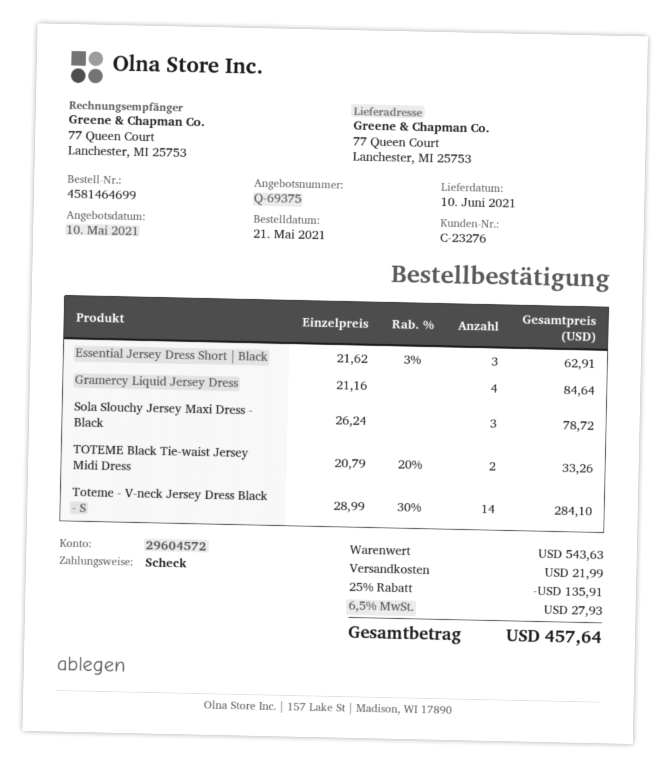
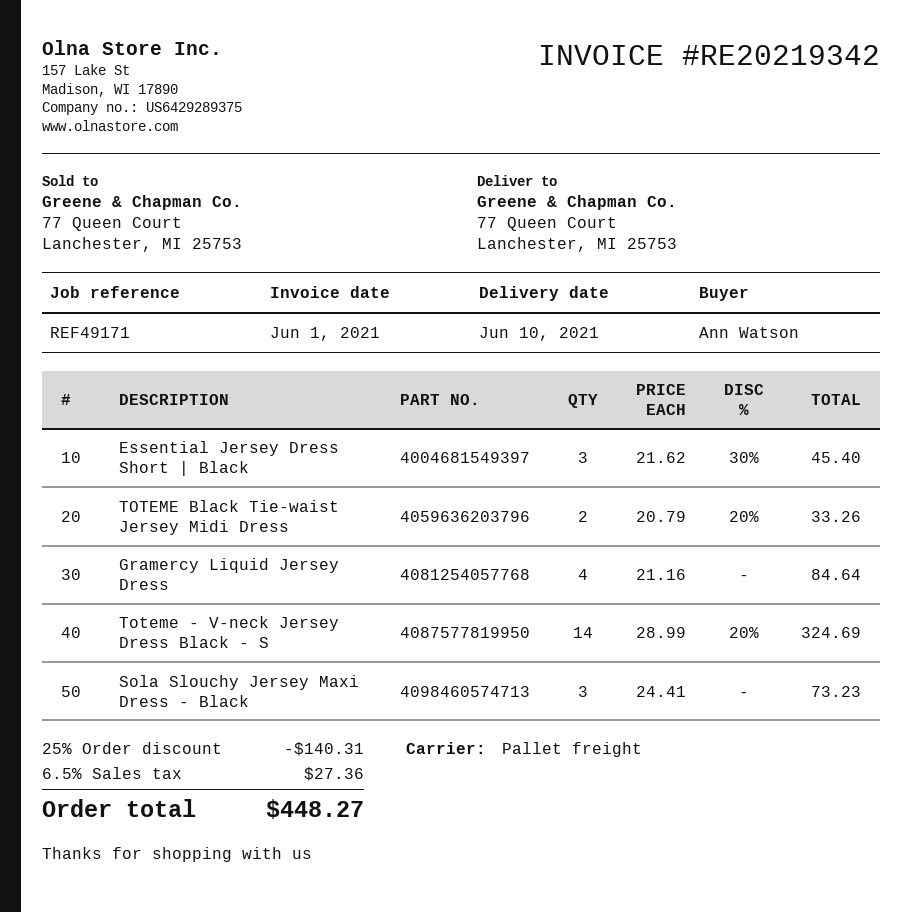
Essential Jersey Dress Short | Black: 3 x 21.62 - 3% = 62.91 -> 3 x 21.62 - 30% = 45.40
Sola Slouchy Jersey Maxi Dress - Black: 3 x 26.24 = 78.72 -> 3 x 24.41 = 73.23
Toteme - V-neck Jersey Dress Black - S: 14 x 28.99 - 30% = 284.10 -> 14 x 28.99 - 20% = 324.69
discount: 25% = 135.91 -> 25% = 140.31
shipping: 21.99 -> none
tax: 6.5% = 27.93 -> 6.5% = 27.36
total: 457.64 -> 448.27

